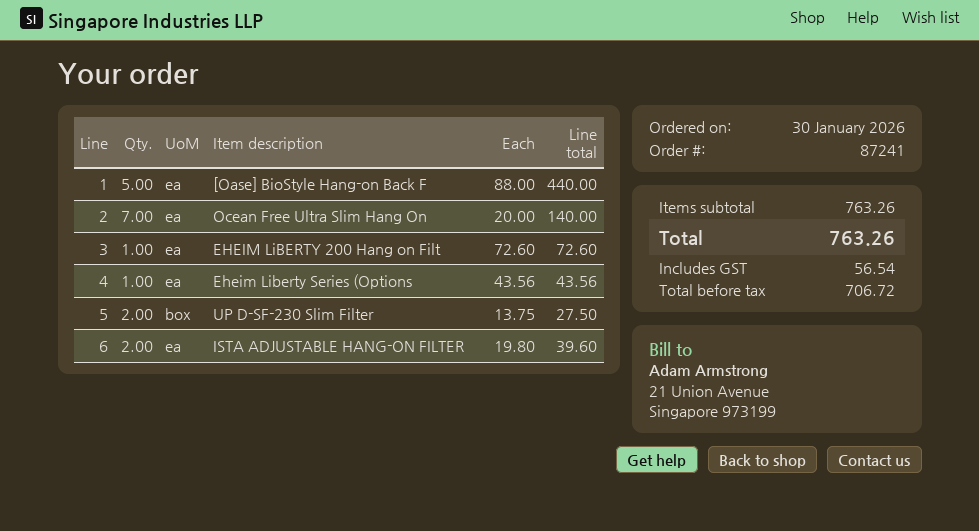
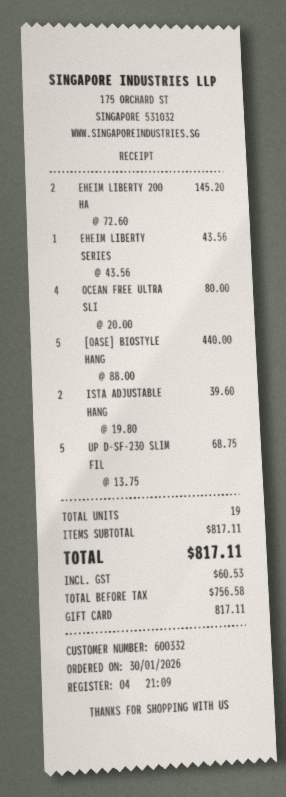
Ocean Free Ultra Slim Hang On: 7 x 20.00 = 140.00 -> 4 x 20.00 = 80.00
EHEIM LiBERTY 200 Hang on Filt: 1 x 72.60 = 72.60 -> 2 x 72.60 = 145.20
UP D-SF-230 Slim Filter: 2 x 13.75 = 27.50 -> 5 x 13.75 = 68.75
subtotal: 763.26 -> 817.11
net: 706.72 -> 756.58
tax: 56.54 -> 60.53
total: 763.26 -> 817.11

